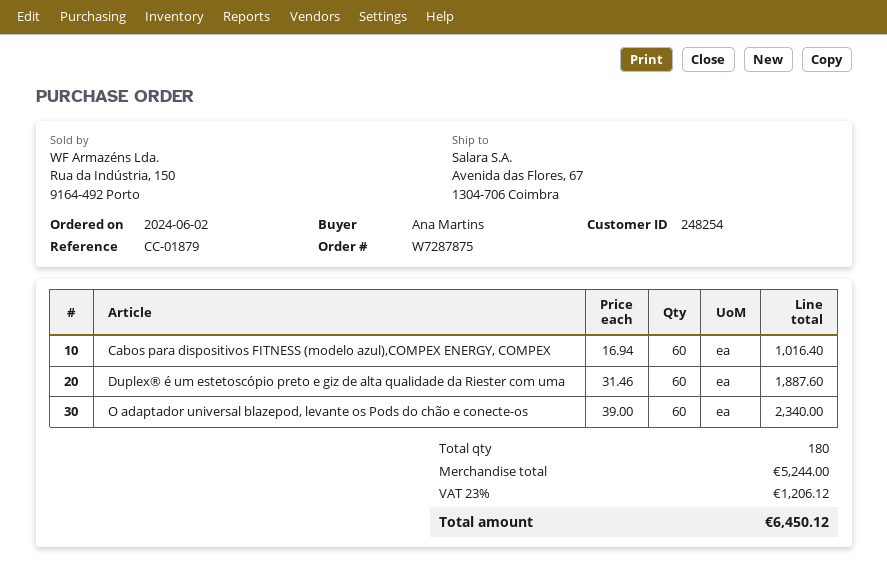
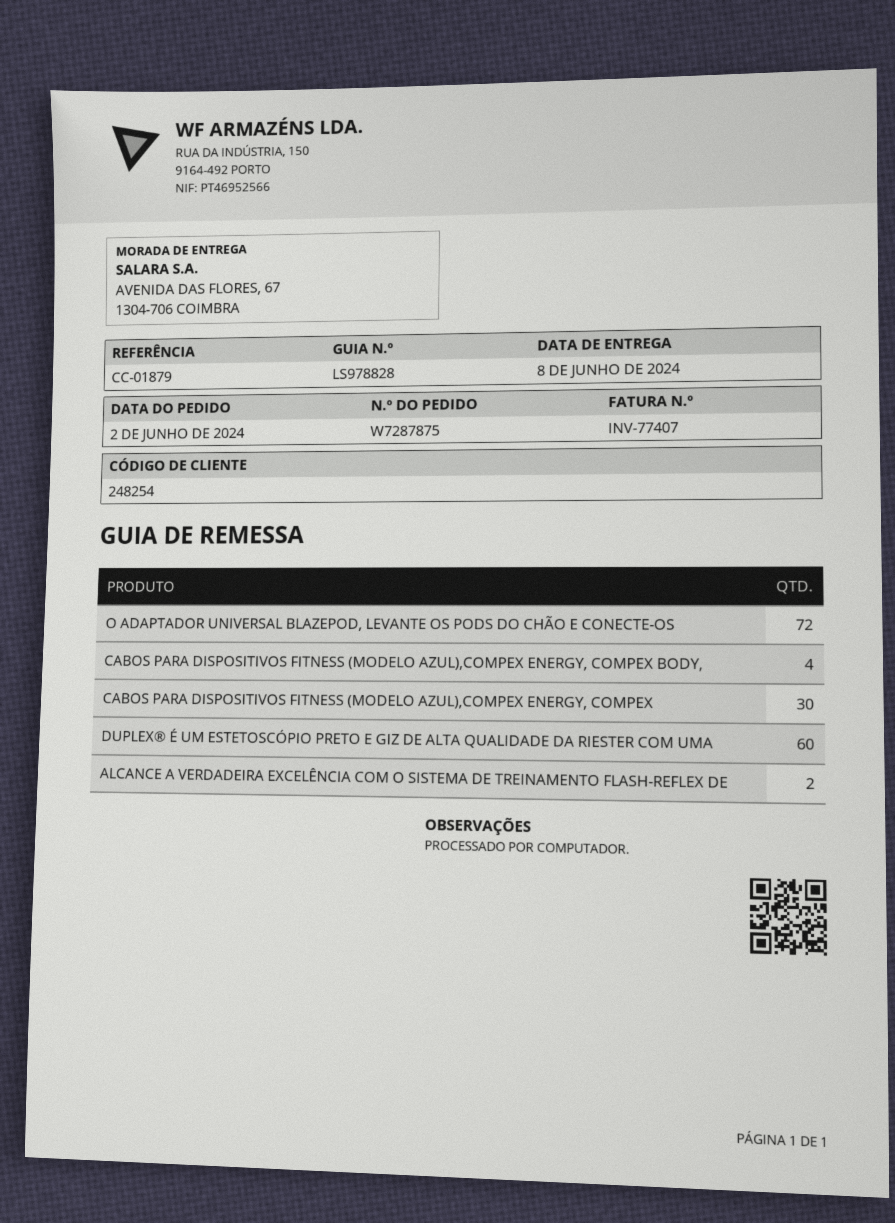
Cabos para dispositivos FITNESS (modelo azul),COMPEX ENERGY, COMPEX: 60 -> 30
O adaptador universal blazepod, levante os Pods do chão e conecte-os: 60 -> 72
CABOS PARA DISPOSITIVOS FITNESS (MODELO AZUL),COMPEX ENERGY, COMPEX BODY,: none -> 4
ALCANCE A VERDADEIRA EXCELÊNCIA COM O SISTEMA DE TREINAMENTO FLASH-REFLEX DE: none -> 2

